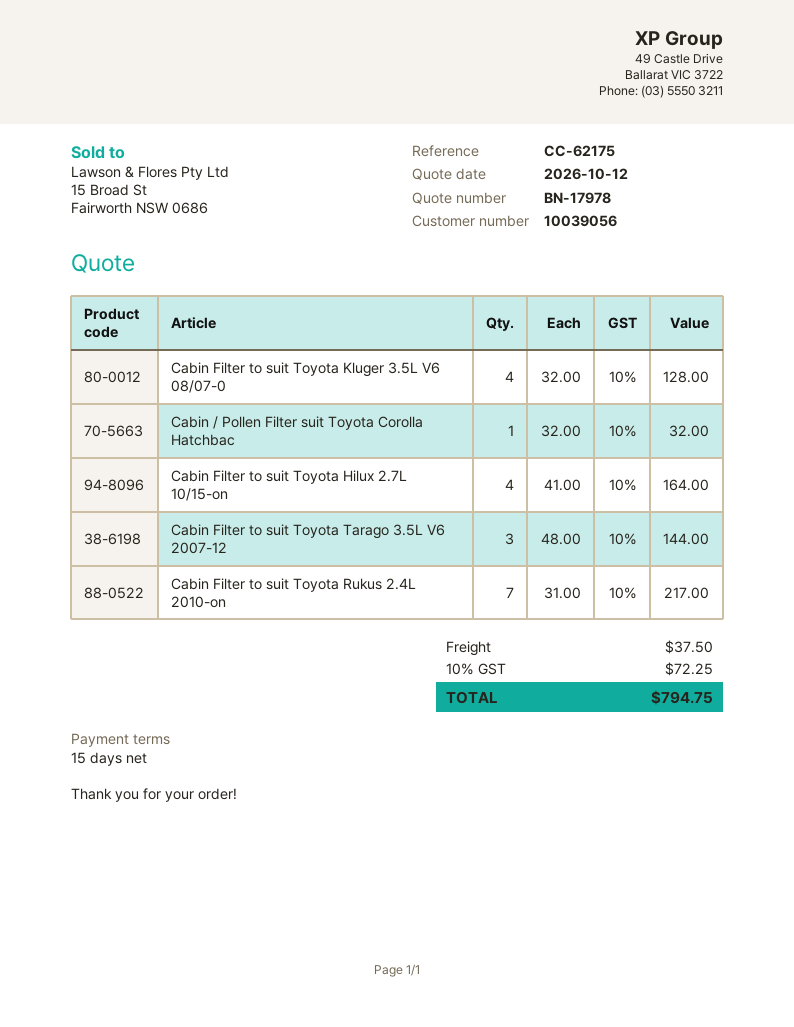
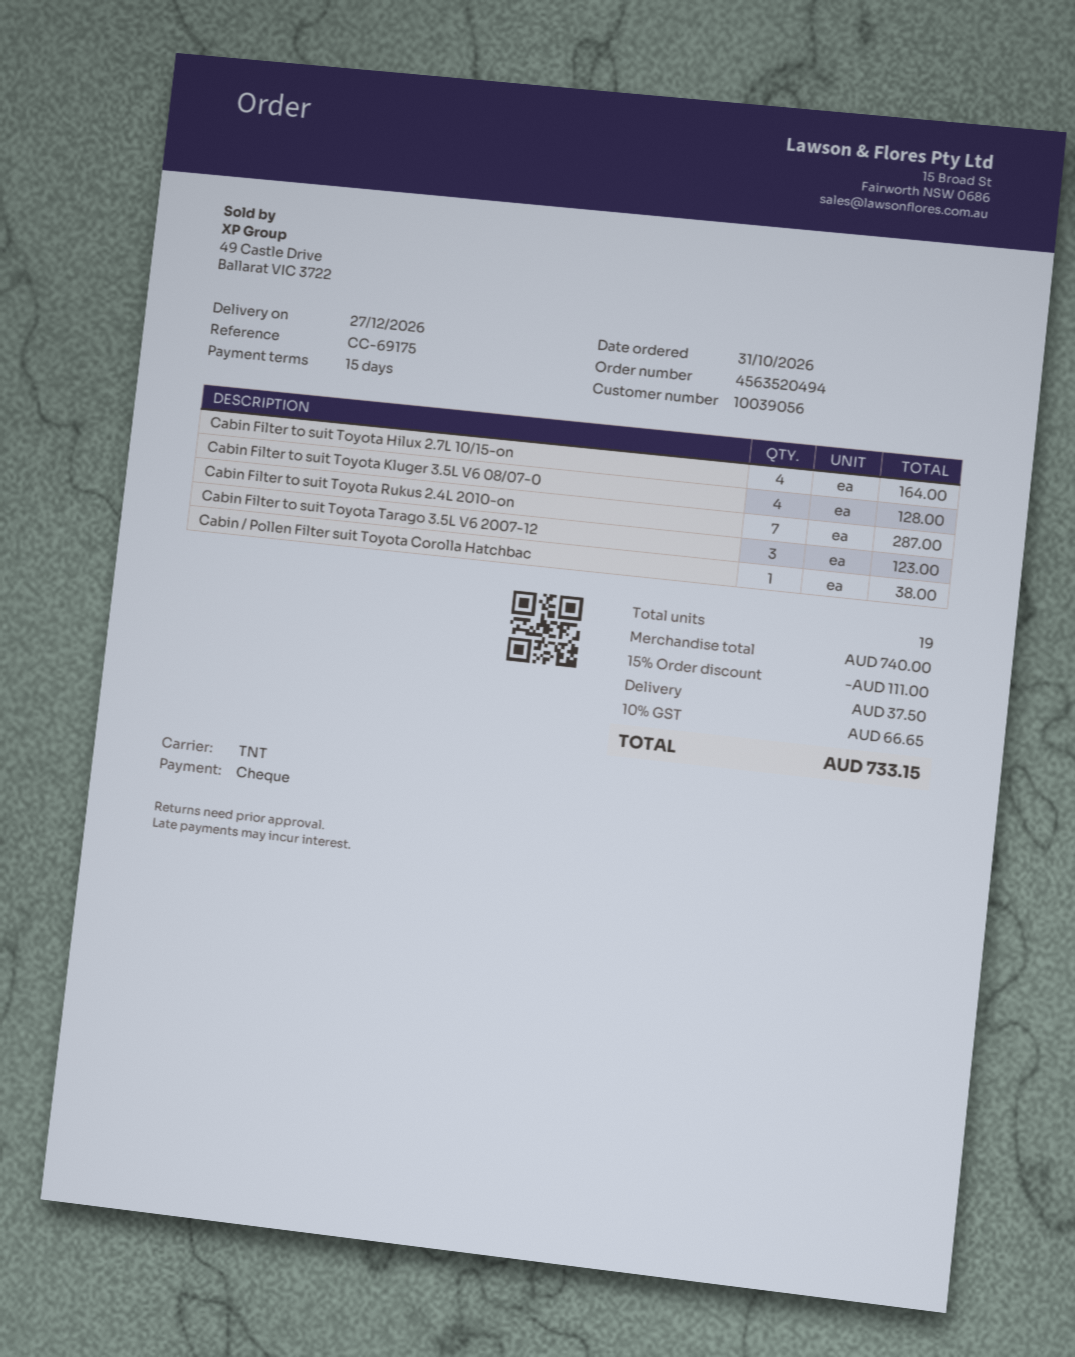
reference: CC-62175 -> CC-69175
Cabin / Pollen Filter suit Toyota Corolla Hatchbac: 1 for 32.00 -> 1 for 38.00
Cabin Filter to suit Toyota Tarago 3.5L V6 2007-12: 3 for 144.00 -> 3 for 123.00
Cabin Filter to suit Toyota Rukus 2.4L 2010-on: 7 for 217.00 -> 7 for 287.00
discount: none -> 15% = 111.00
tax: 10% = 72.25 -> 10% = 66.65
total: 794.75 -> 733.15

